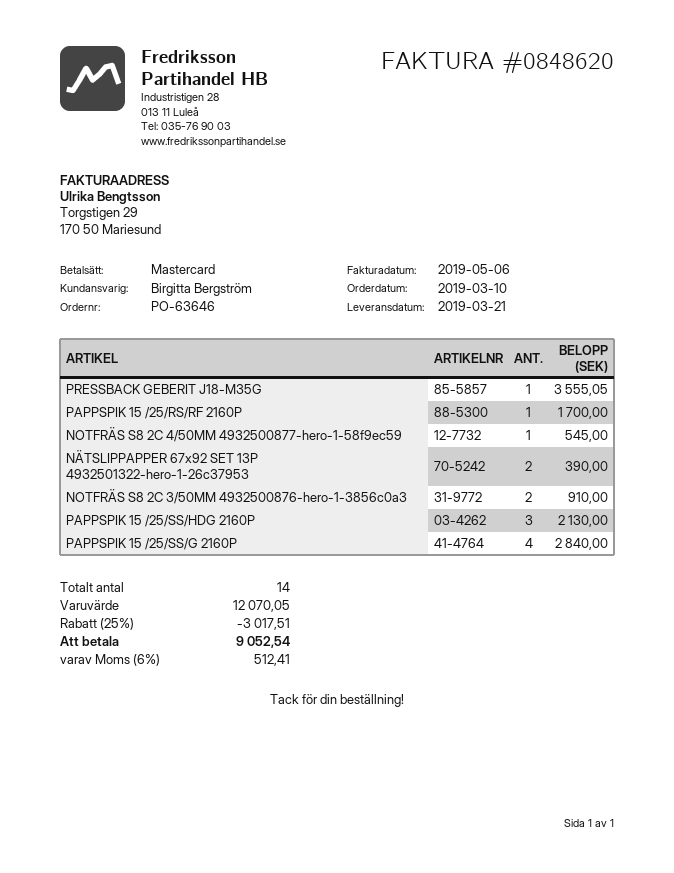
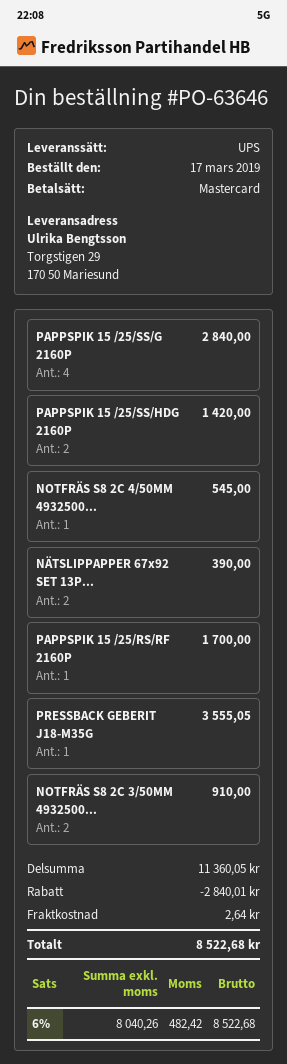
order date: 2019-03-10 -> 2019-03-17
PAPPSPIK 15 /25/SS/HDG 2160P: 3 for 2130.00 -> 2 for 1420.00
subtotal: 12070.05 -> 11360.05
discount: 3017.51 -> 2840.01
shipping: none -> 2.64
tax: 6% = 512.41 -> 6% = 482.42
total: 9052.54 -> 8522.68

